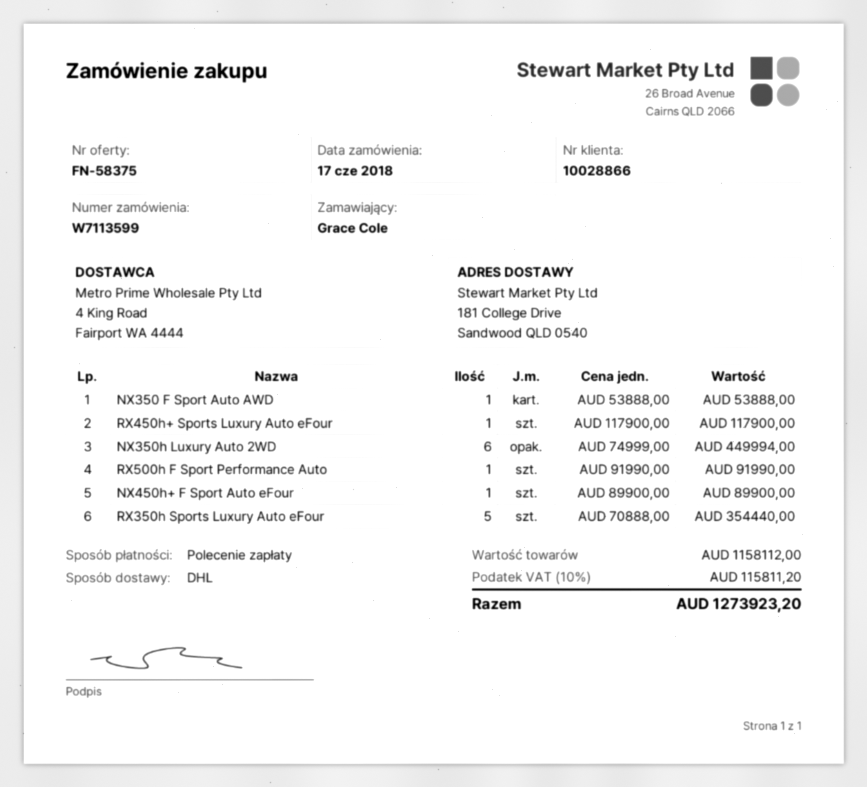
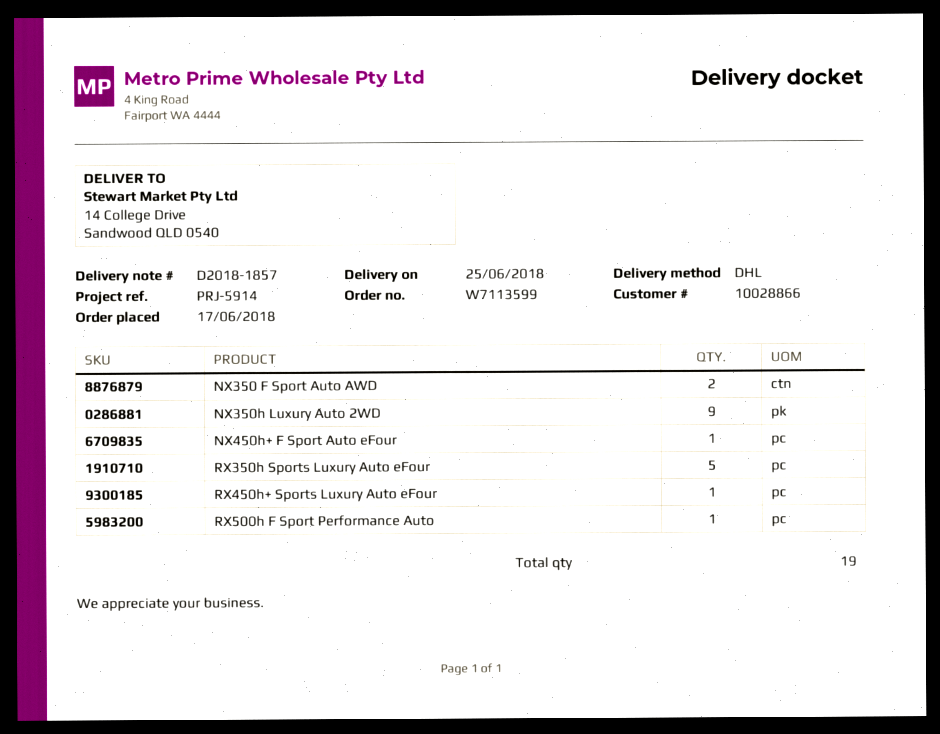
ship to: 181 College Drive, Sandwood QLD 0540 -> 14 College Drive, Sandwood QLD 0540
NX350 F Sport Auto AWD: 1 -> 2
NX350h Luxury Auto 2WD: 6 -> 9

